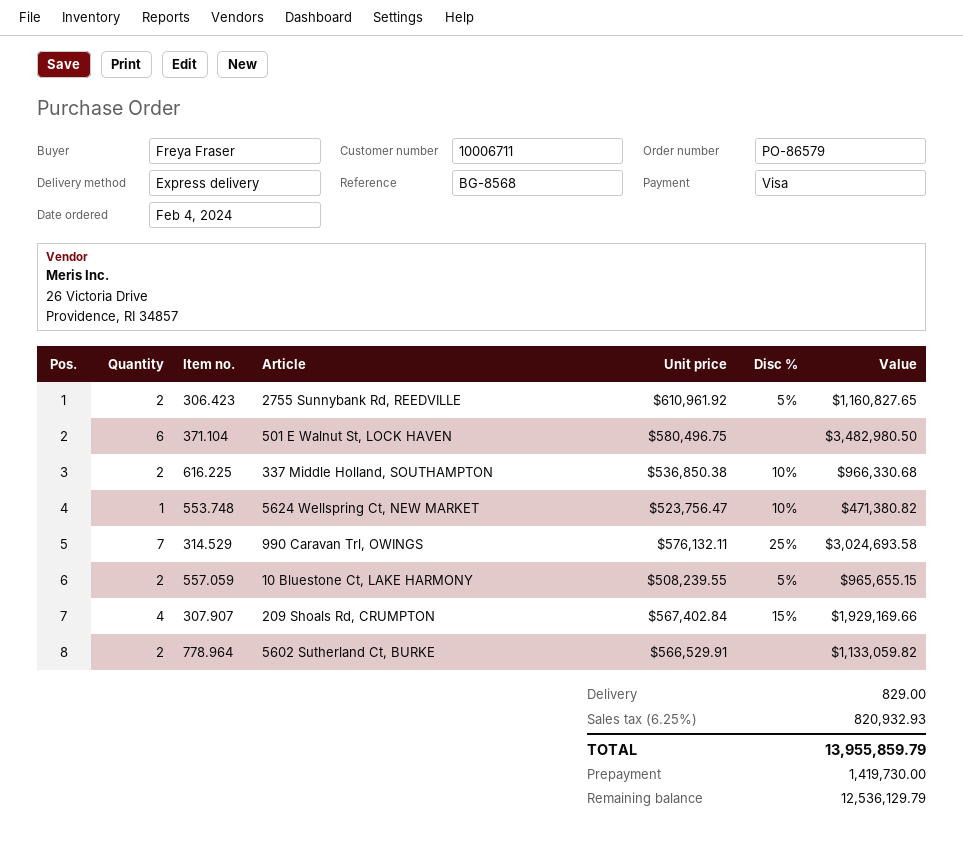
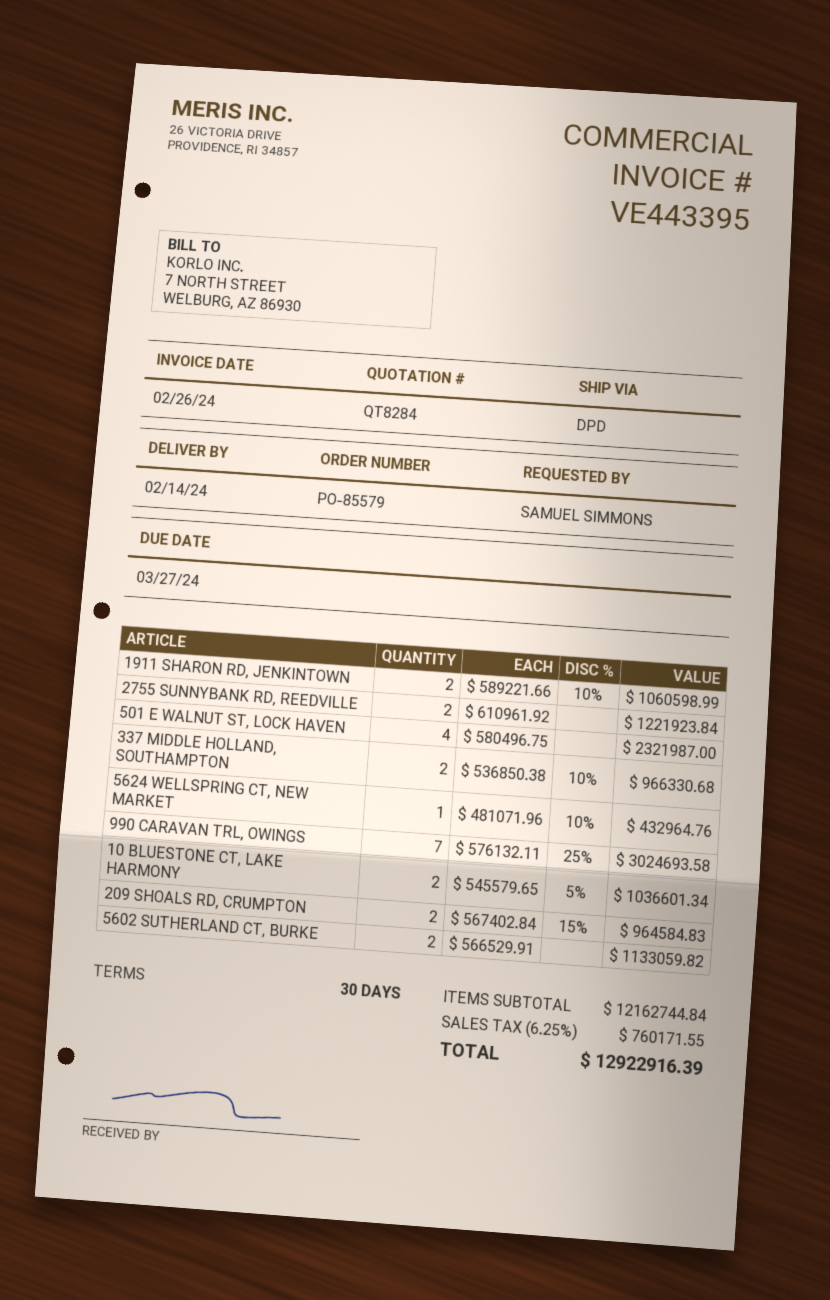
order number: PO-86579 -> PO-85579
ordered by: Freya Fraser -> SAMUEL SIMMONS
shipping method: express -> DPD
2755 Sunnybank Rd, REEDVILLE: 2 x 610961.92 - 5% = 1160827.65 -> 2 x 610961.92 = 1221923.84
501 E Walnut St, LOCK HAVEN: 6 x 580496.75 = 3482980.50 -> 4 x 580496.75 = 2321987.00
5624 Wellspring Ct, NEW MARKET: 1 x 523756.47 - 10% = 471380.82 -> 1 x 481071.96 - 10% = 432964.76
10 Bluestone Ct, LAKE HARMONY: 2 x 508239.55 - 5% = 965655.15 -> 2 x 545579.65 - 5% = 1036601.34
209 Shoals Rd, CRUMPTON: 4 x 567402.84 - 15% = 1929169.66 -> 2 x 567402.84 - 15% = 964584.83
1911 SHARON RD, JENKINTOWN: none -> 2 x 589221.66 - 10% = 1060598.99
shipping: 829.00 -> none
tax: 6.25% = 820932.93 -> 6.25% = 760171.55
total: 13955859.79 -> 12922916.39

